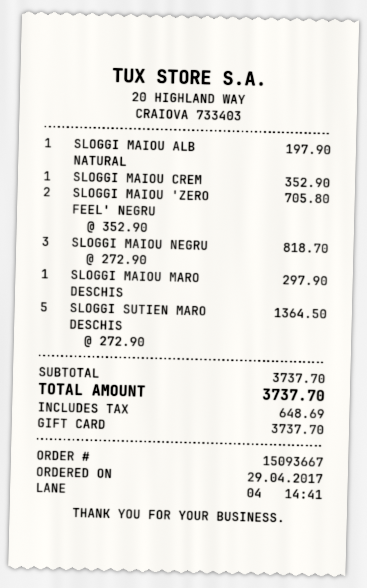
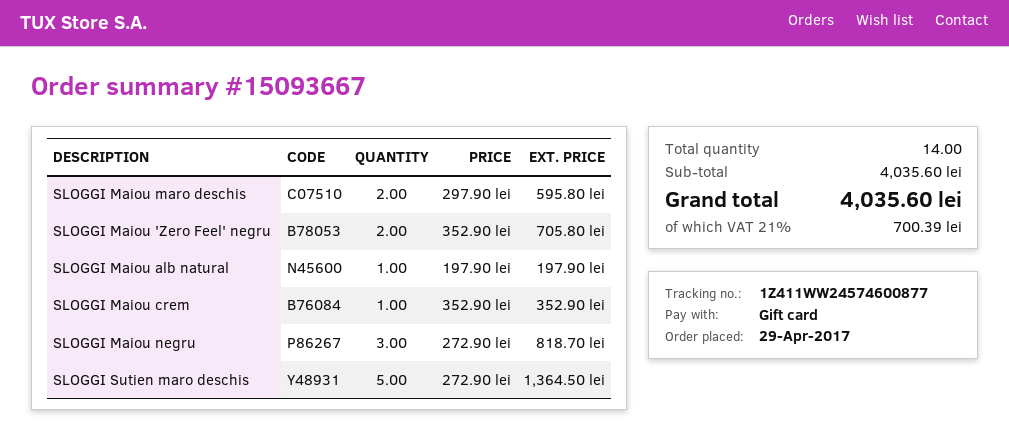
SLOGGI MAIOU MARO DESCHIS: 1 x 297.90 = 297.90 -> 2 x 297.90 = 595.80
subtotal: 3737.70 -> 4035.60
tax: 648.69 -> 700.39
total: 3737.70 -> 4035.60

